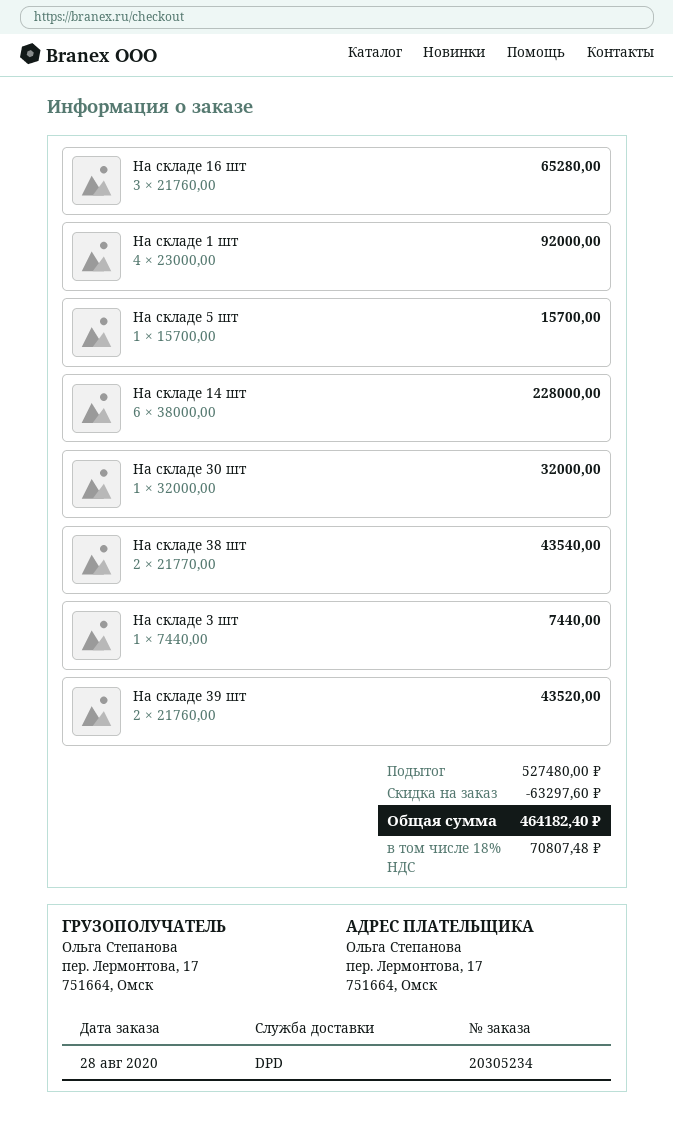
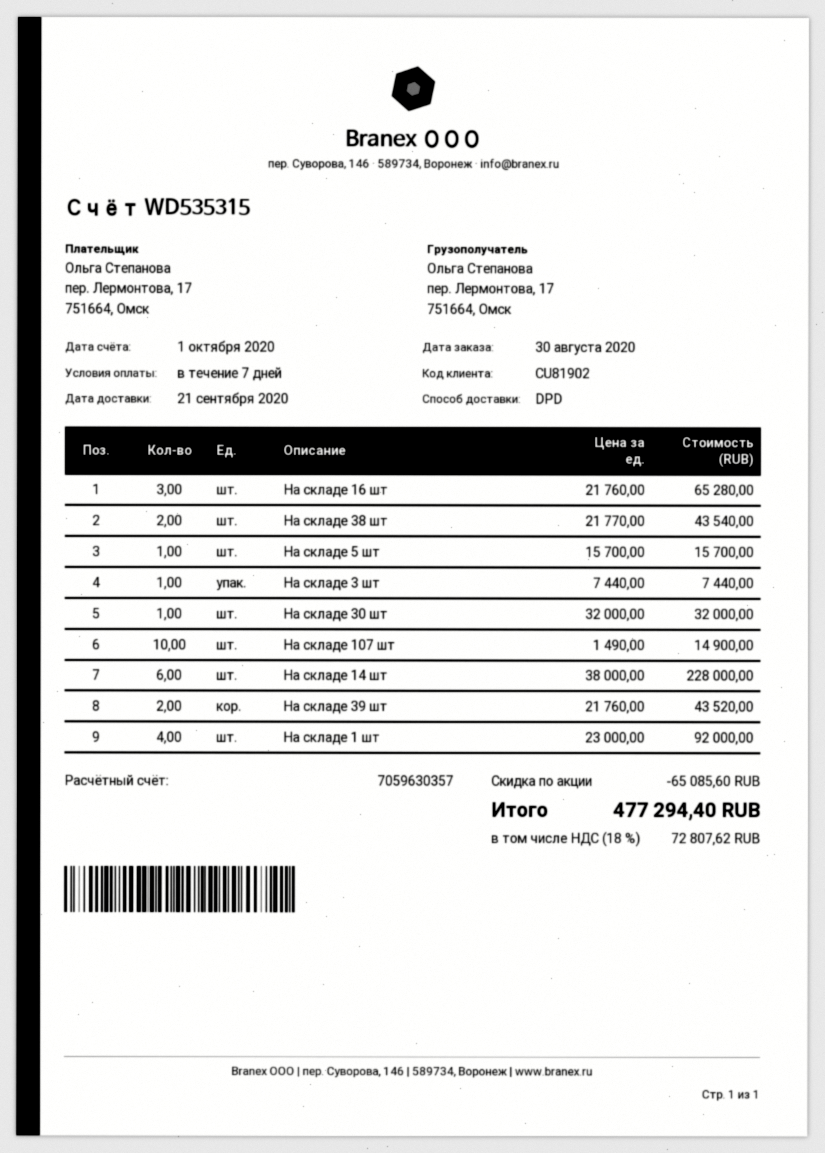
order date: 2020-08-28 -> 2020-08-30
На складе 107 шт: none -> 10 x 1490.00 = 14900.00
discount: 63297.60 -> 65085.60
tax: 18% = 70807.48 -> 18% = 72807.62
total: 464182.40 -> 477294.40

